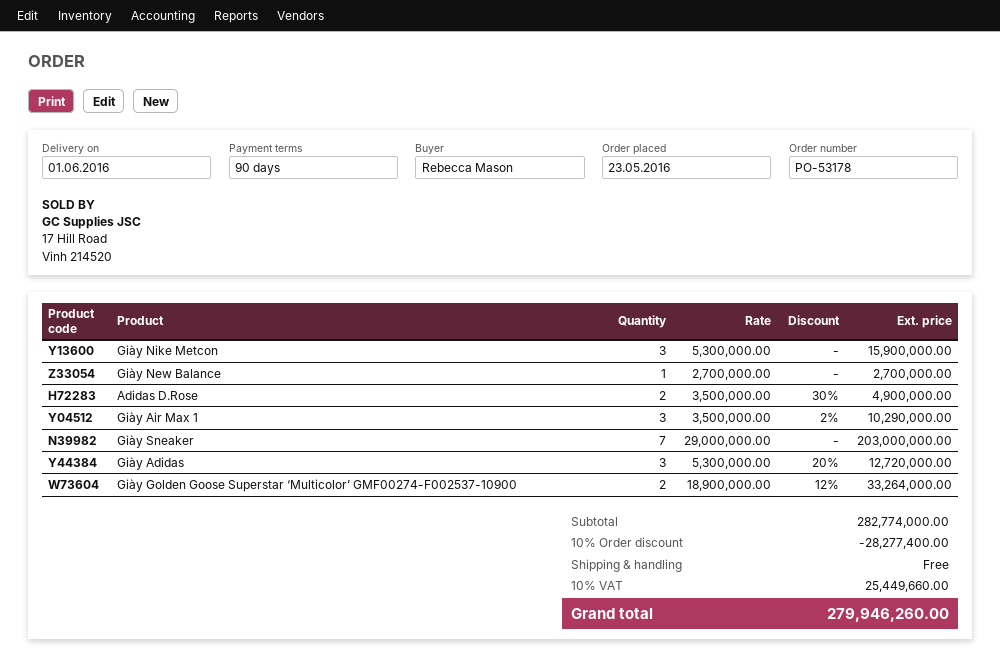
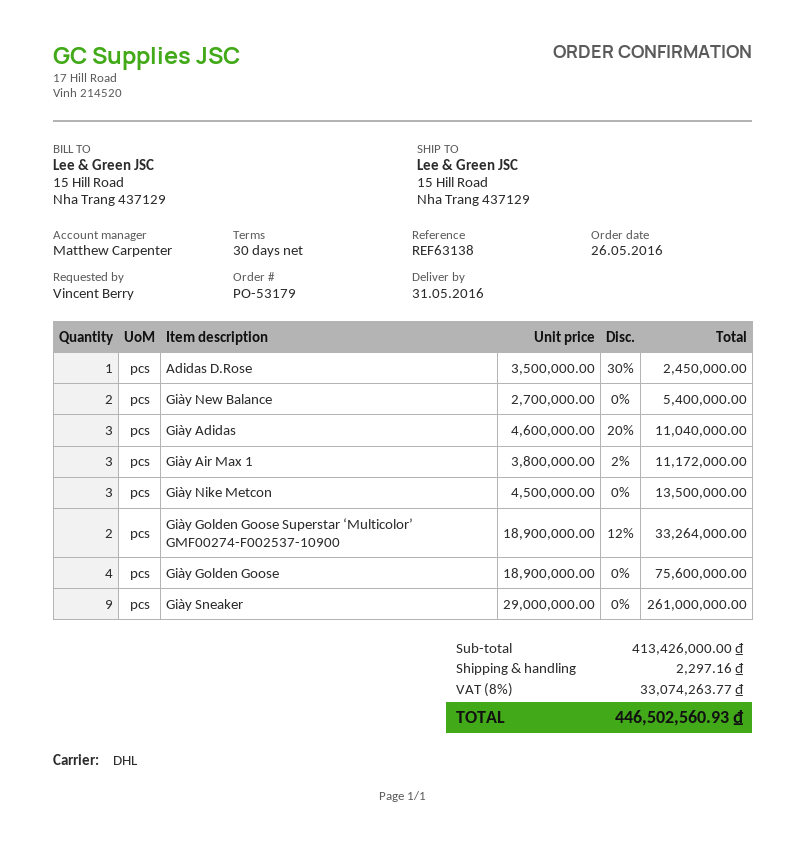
order number: PO-53178 -> PO-53179
order date: 2016-05-23 -> 2016-05-26
delivery date: 2016-06-01 -> 2016-05-31
payment terms: 90 days -> 30 days
ordered by: Rebecca Mason -> Vincent Berry
Giày Nike Metcon: 3 x 5300000.00 = 15900000.00 -> 3 x 4500000.00 = 13500000.00
Giày New Balance: 1 x 2700000.00 = 2700000.00 -> 2 x 2700000.00 = 5400000.00
Adidas D.Rose: 2 x 3500000.00 - 30% = 4900000.00 -> 1 x 3500000.00 - 30% = 2450000.00
Giày Air Max 1: 3 x 3500000.00 - 2% = 10290000.00 -> 3 x 3800000.00 - 2% = 11172000.00
Giày Sneaker: 7 x 29000000.00 = 203000000.00 -> 9 x 29000000.00 = 261000000.00
Giày Adidas: 3 x 5300000.00 - 20% = 12720000.00 -> 3 x 4600000.00 - 20% = 11040000.00
Giày Golden Goose: none -> 4 x 18900000.00 = 75600000.00
subtotal: 282774000.00 -> 413426000.00
discount: 10% = 28277400.00 -> none
shipping: 0.00 -> 2297.16
tax: 10% = 25449660.00 -> 8% = 33074263.77
total: 279946260.00 -> 446502560.93

